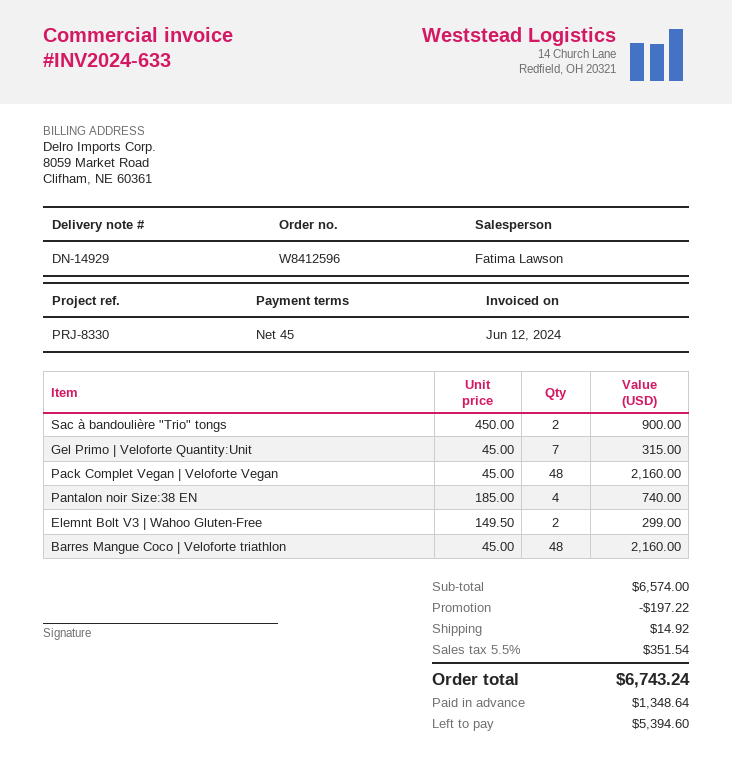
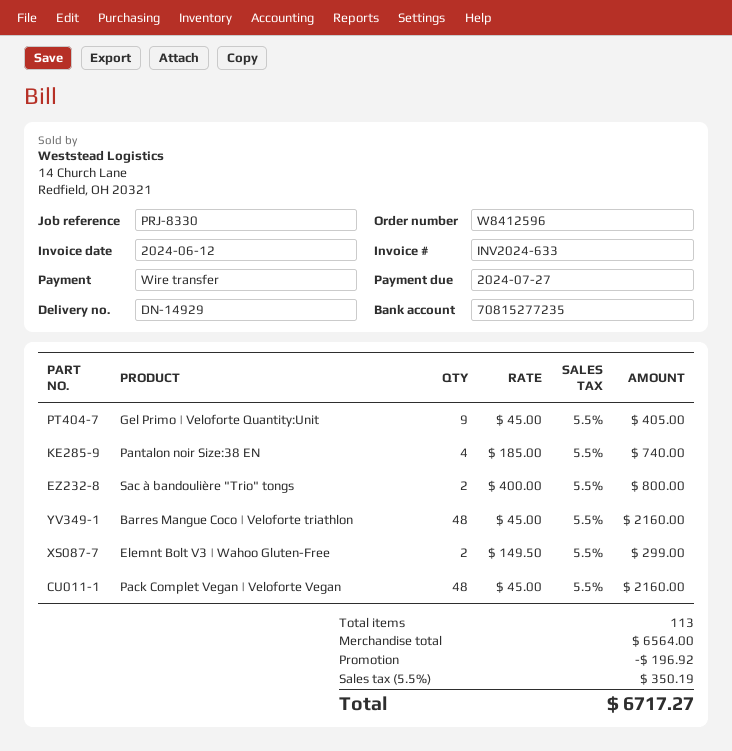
Sac à bandoulière "Trio" tongs: 2 x 450.00 = 900.00 -> 2 x 400.00 = 800.00
Gel Primo | Veloforte Quantity:Unit: 7 x 45.00 = 315.00 -> 9 x 45.00 = 405.00
subtotal: 6574.00 -> 6564.00
discount: 197.22 -> 196.92
shipping: 14.92 -> none
tax: 5.5% = 351.54 -> 5.5% = 350.19
total: 6743.24 -> 6717.27

